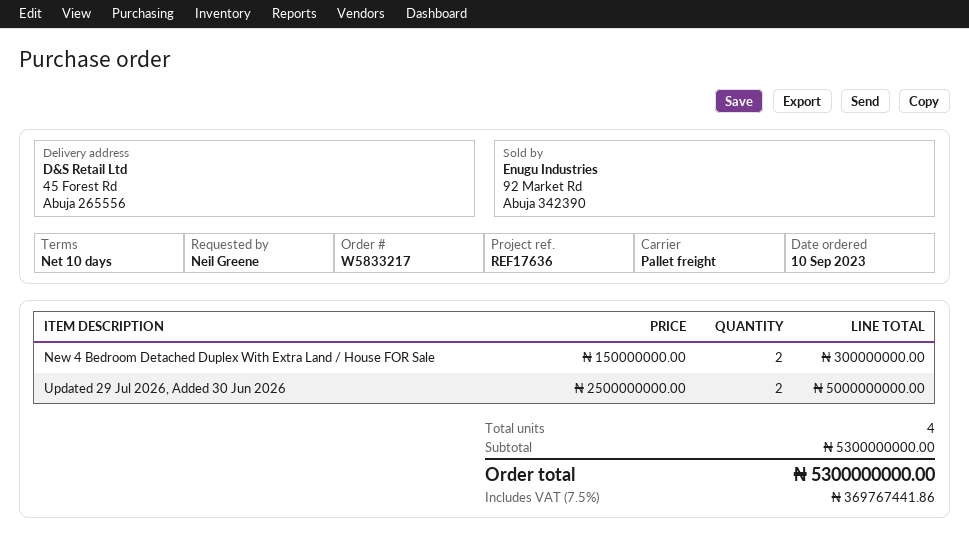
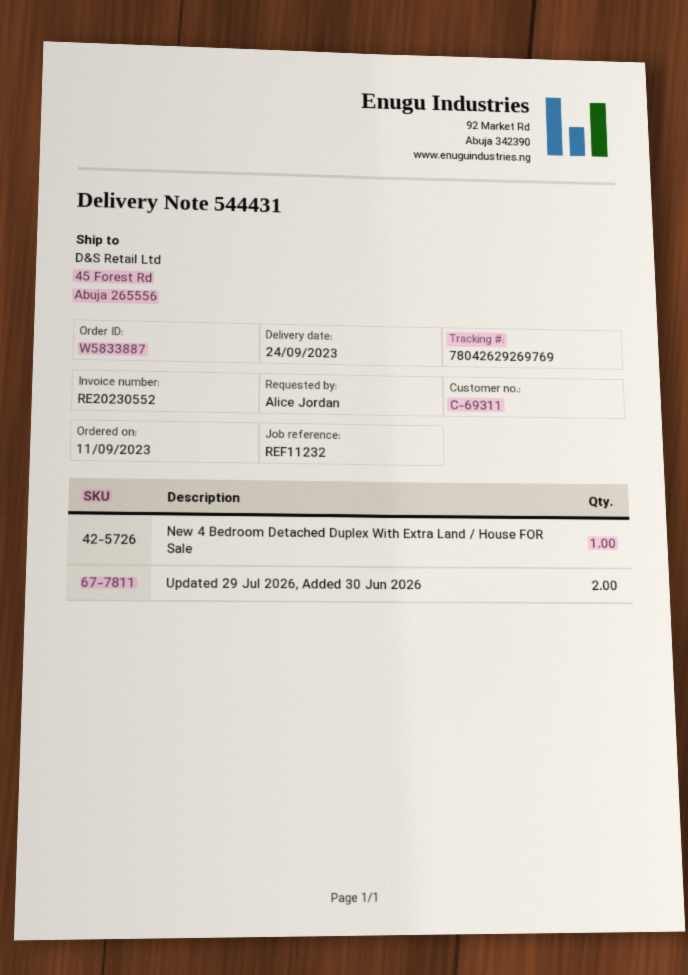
order number: W5833217 -> W5833887
order date: 2023-09-10 -> 2023-09-11
reference: REF17636 -> REF11232
ordered by: Neil Greene -> Alice Jordan
New 4 Bedroom Detached Duplex With Extra Land / House FOR Sale: 2 -> 1

